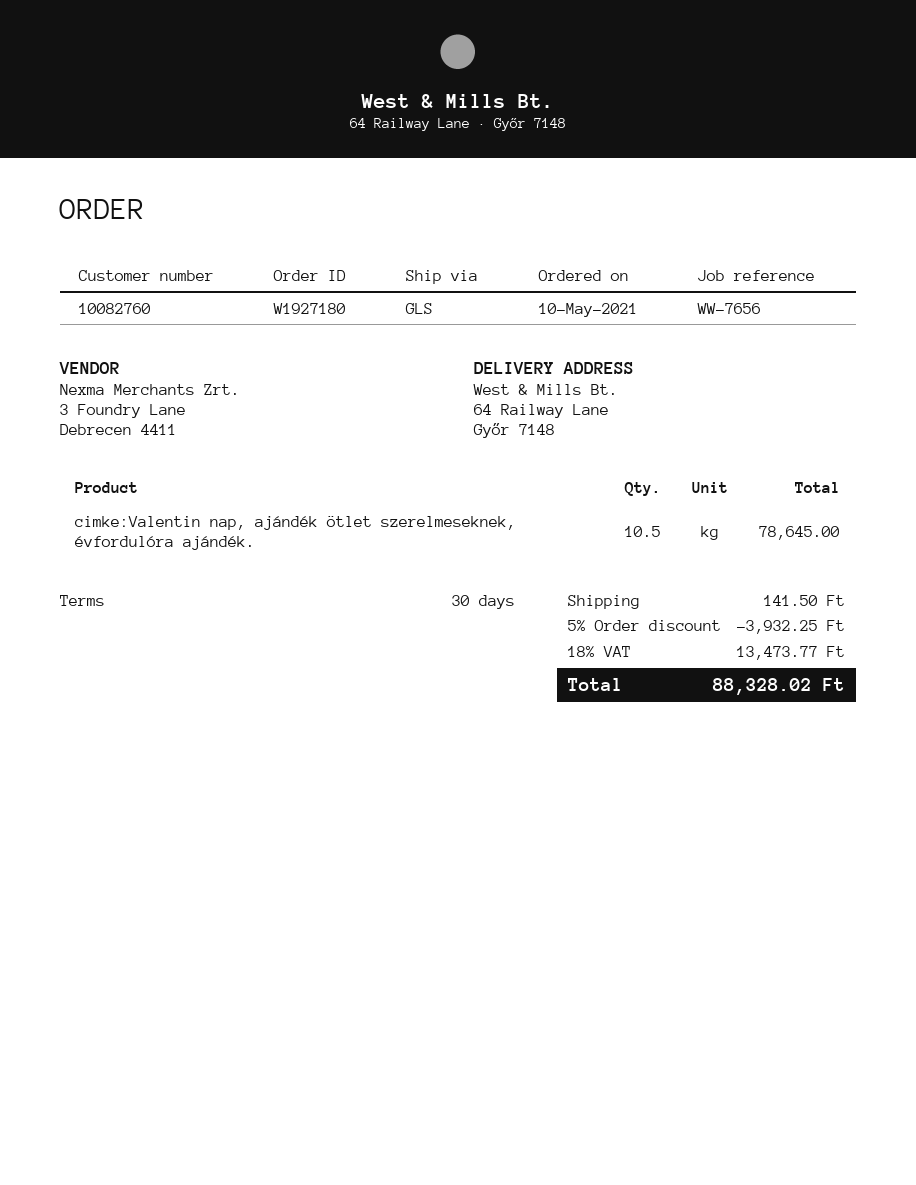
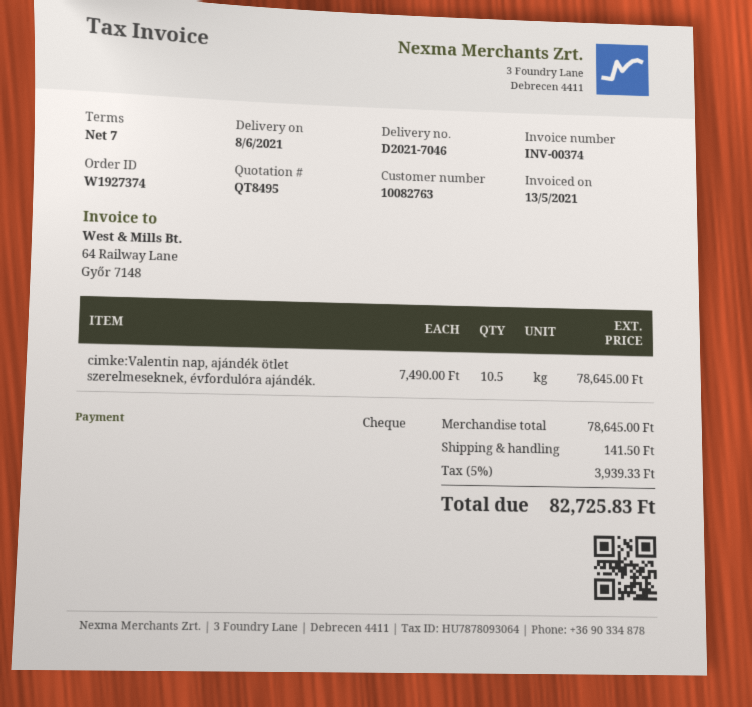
order number: W1927180 -> W1927374
payment terms: 30 days -> 7 days
customer number: 10082760 -> 10082763
discount: 5% = 3932.25 -> none
tax: 18% = 13473.77 -> 5% = 3939.33
total: 88328.02 -> 82725.83

